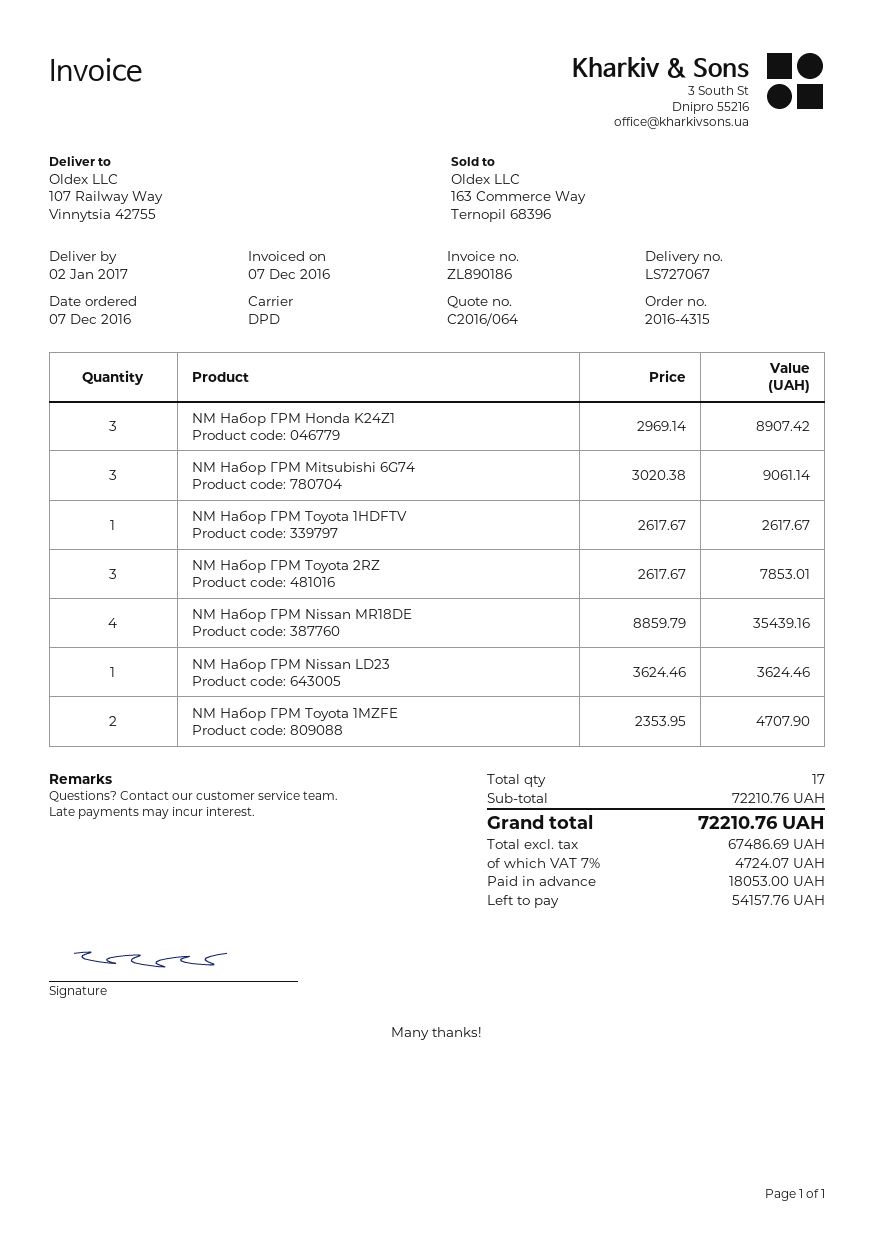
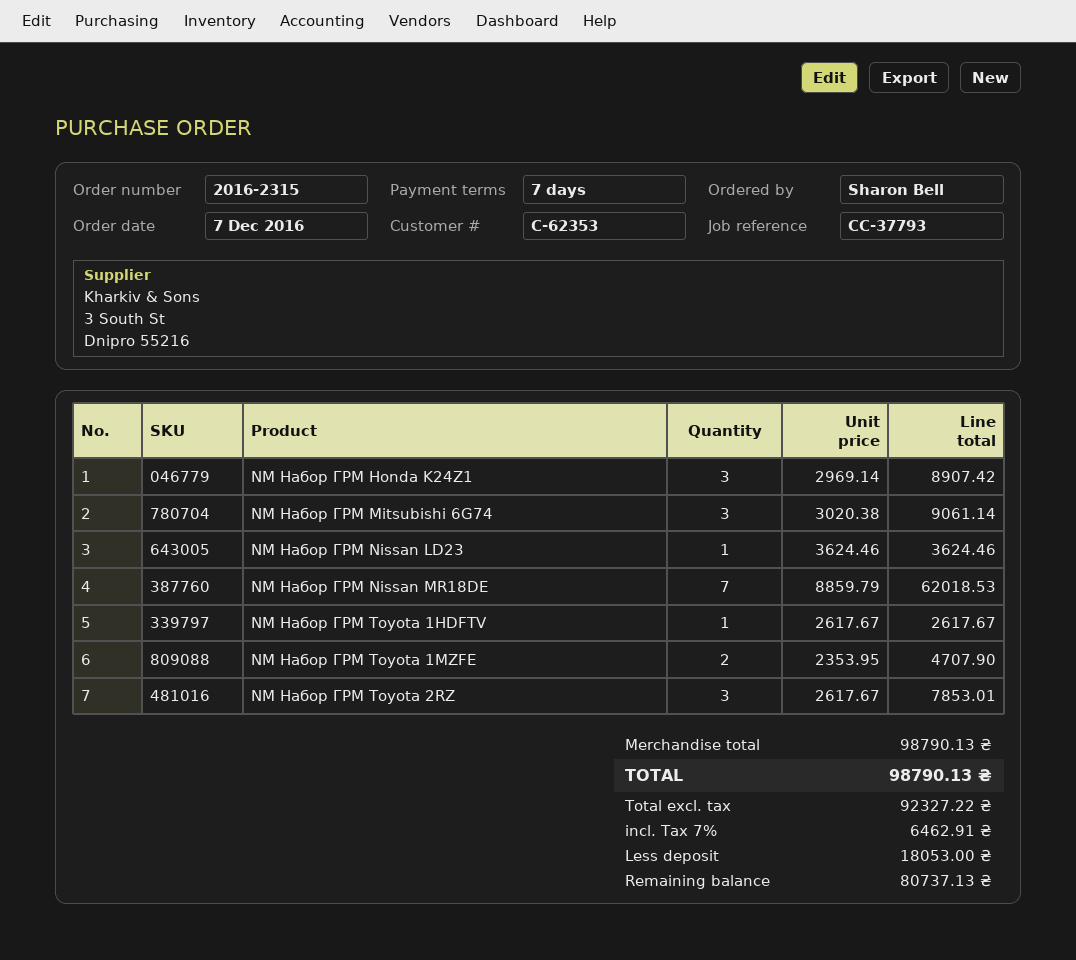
order number: 2016-4315 -> 2016-2315
NM Набор ГРМ Nissan MR18DE: 4 x 8859.79 = 35439.16 -> 7 x 8859.79 = 62018.53
subtotal: 72210.76 -> 98790.13
net: 67486.69 -> 92327.22
tax: 7% = 4724.07 -> 7% = 6462.91
total: 72210.76 -> 98790.13
balance: 54157.76 -> 80737.13

